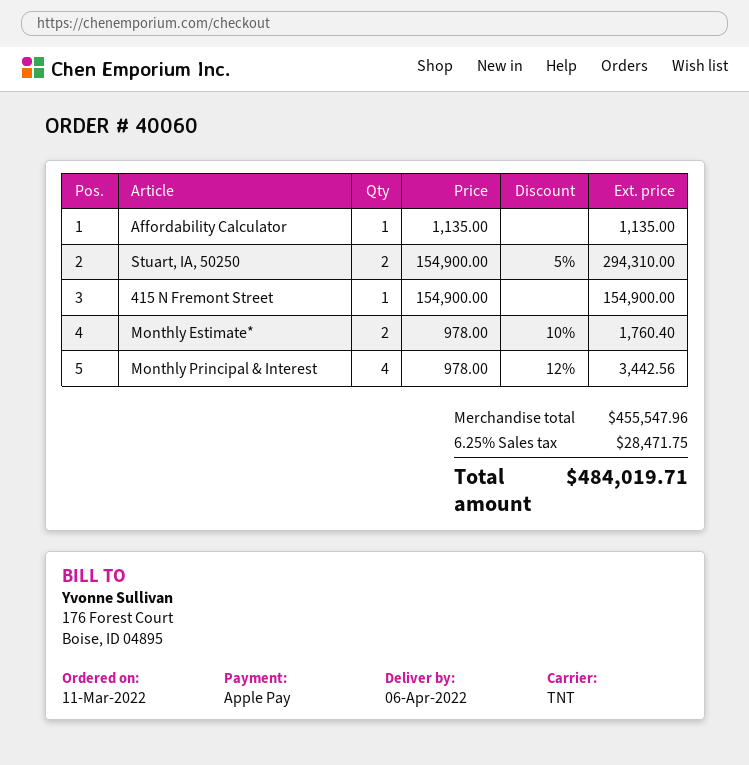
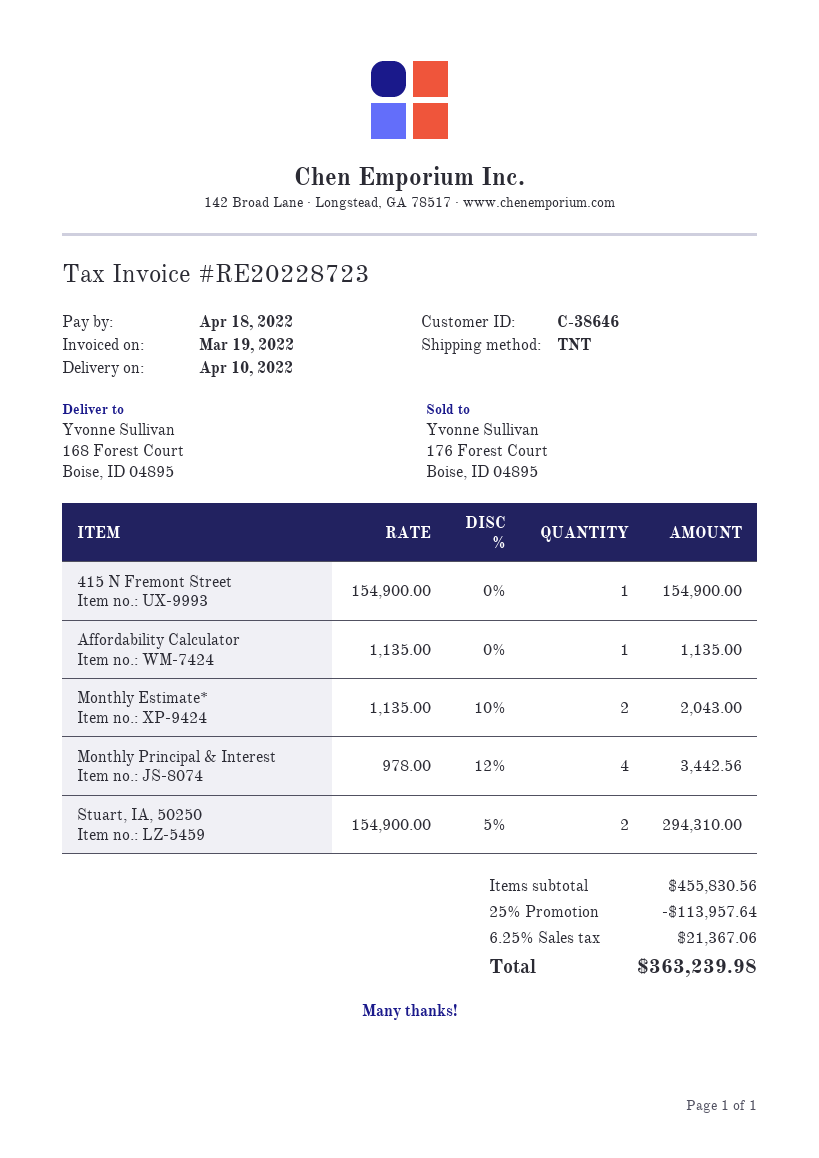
delivery date: 2022-04-06 -> 2022-04-10
Monthly Estimate*: 2 x 978.00 - 10% = 1760.40 -> 2 x 1135.00 - 10% = 2043.00
subtotal: 455547.96 -> 455830.56
discount: none -> 25% = 113957.64
tax: 6.25% = 28471.75 -> 6.25% = 21367.06
total: 484019.71 -> 363239.98

